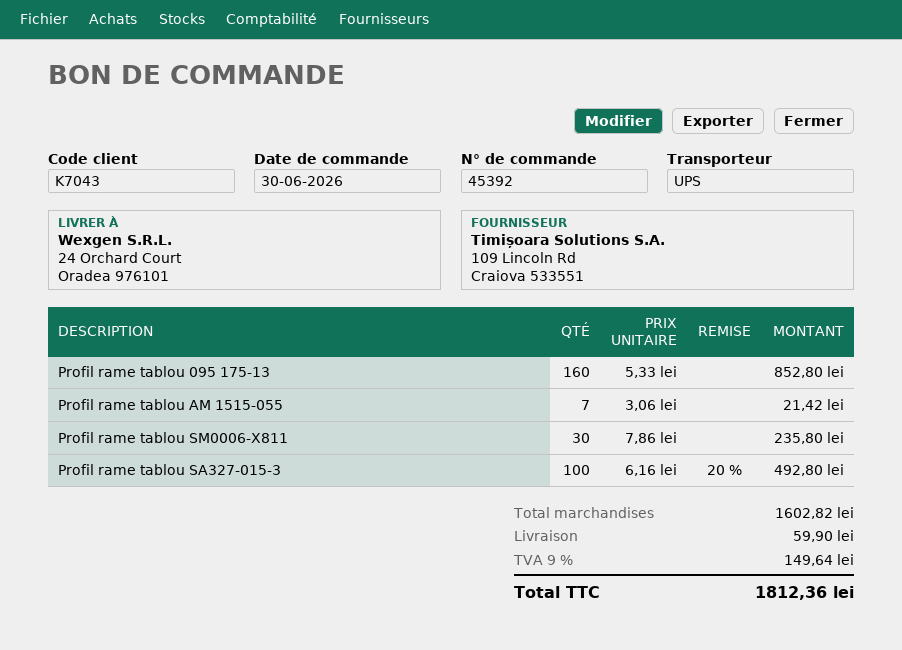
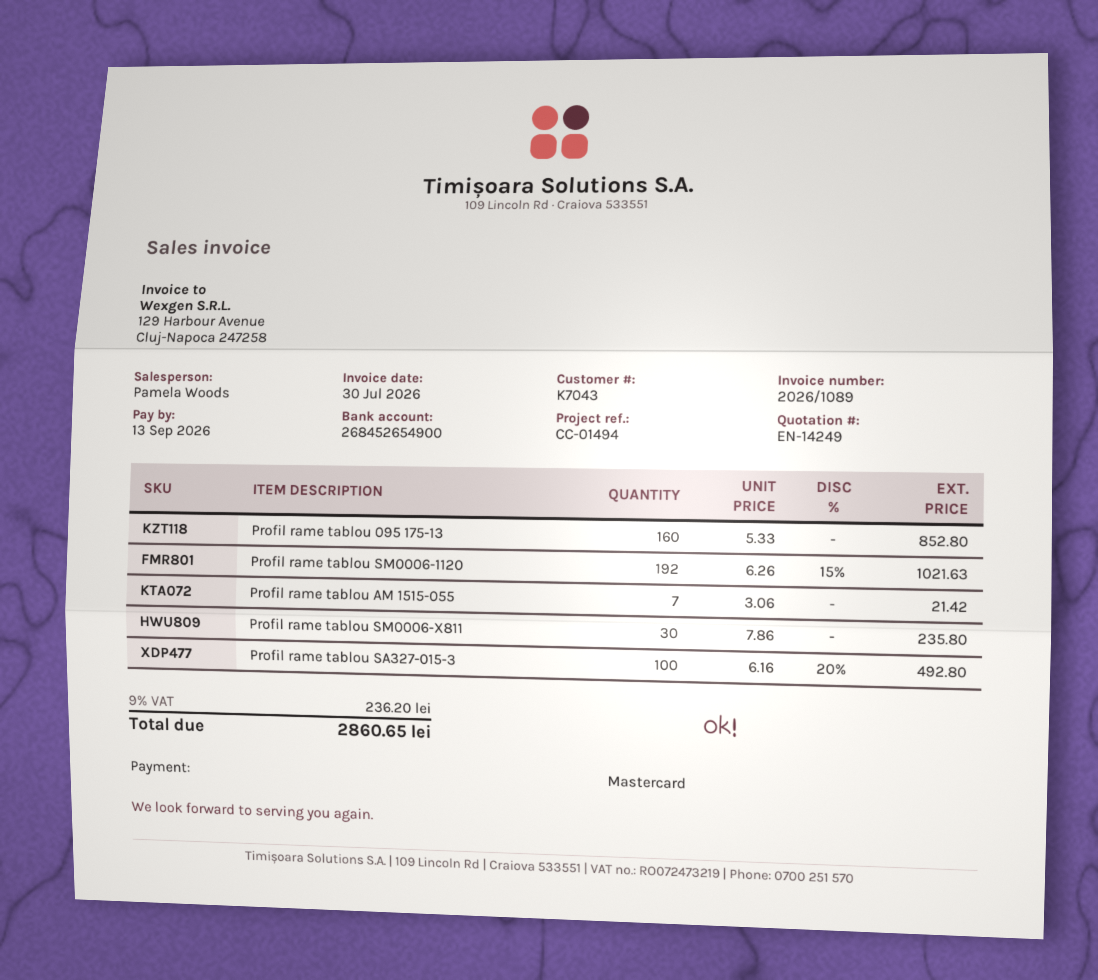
Profil rame tablou SM0006-1120: none -> 192 x 6.26 - 15% = 1021.63
shipping: 59.90 -> none
tax: 9% = 149.64 -> 9% = 236.20
total: 1812.36 -> 2860.65

